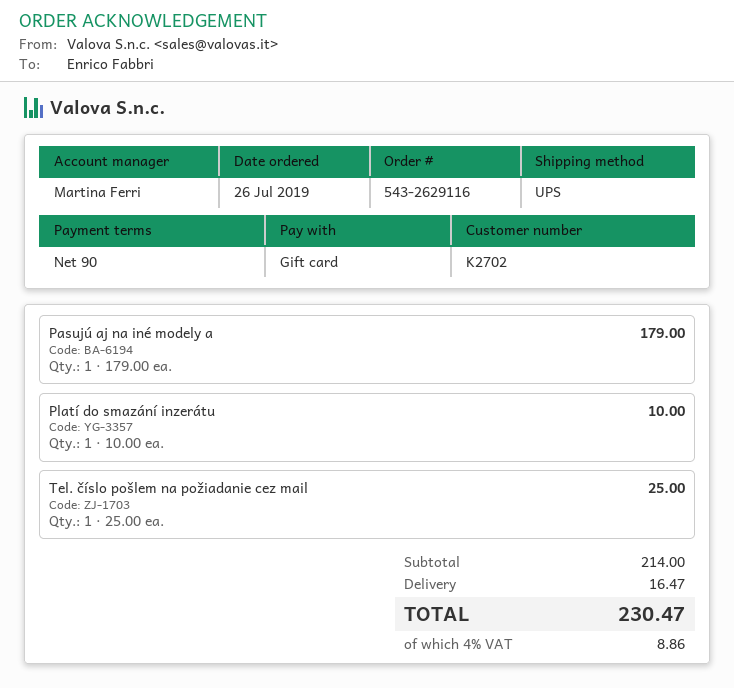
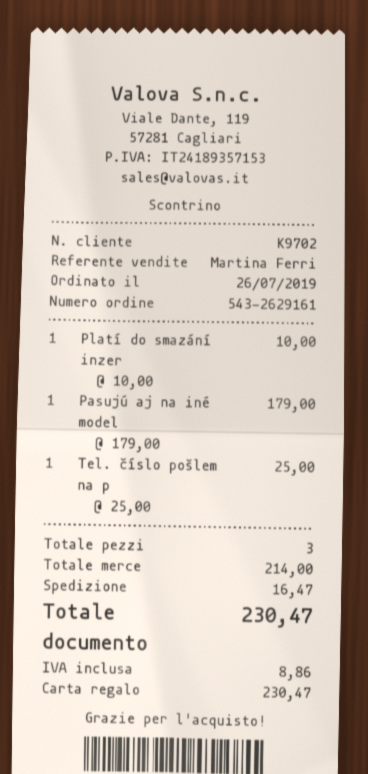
order number: 543-2629116 -> 543-2629161
customer number: K2702 -> K9702

